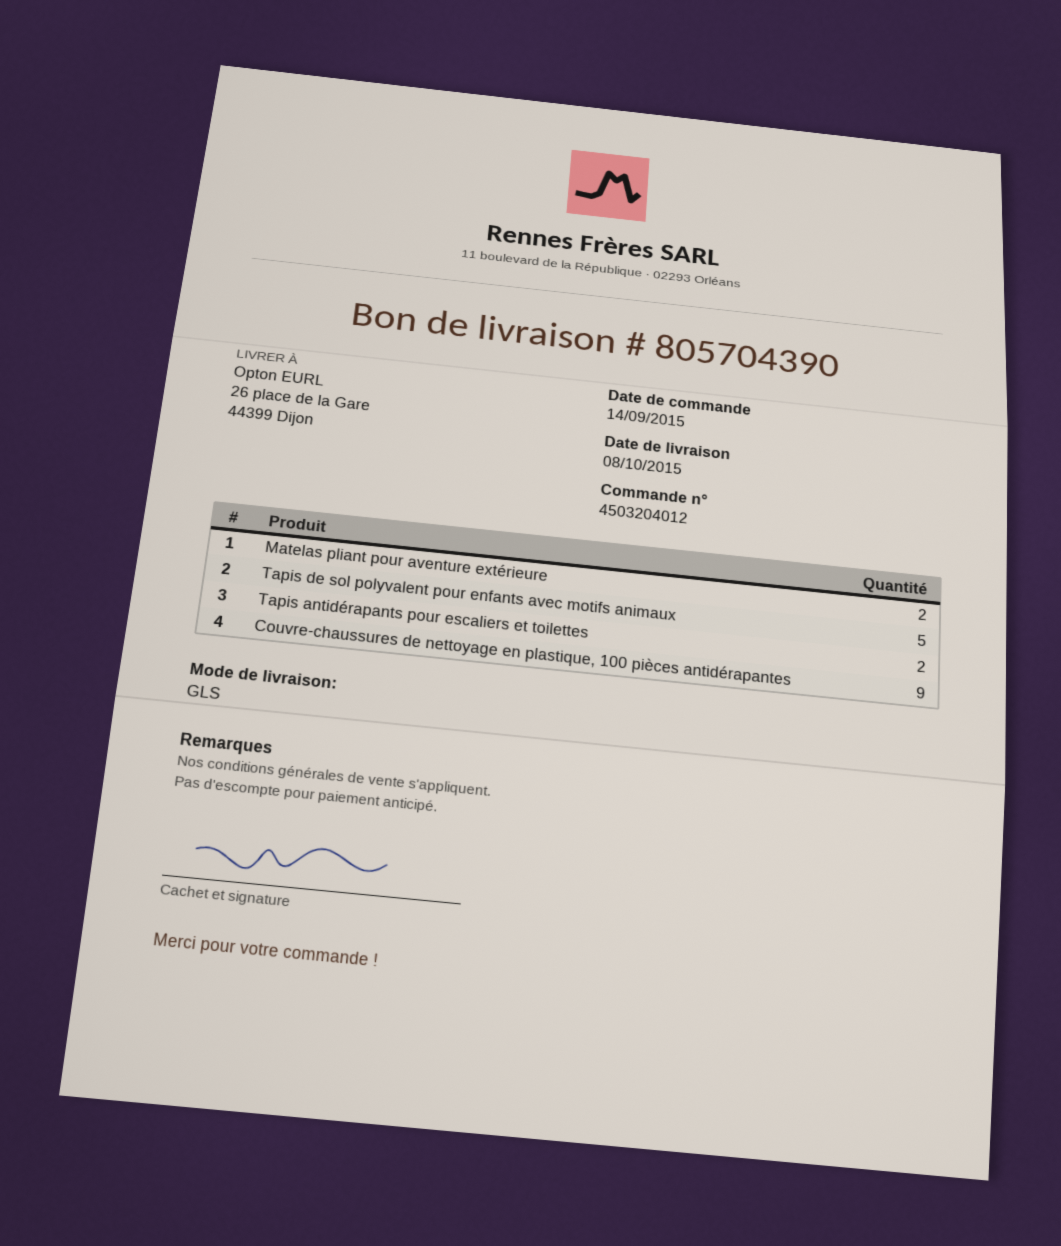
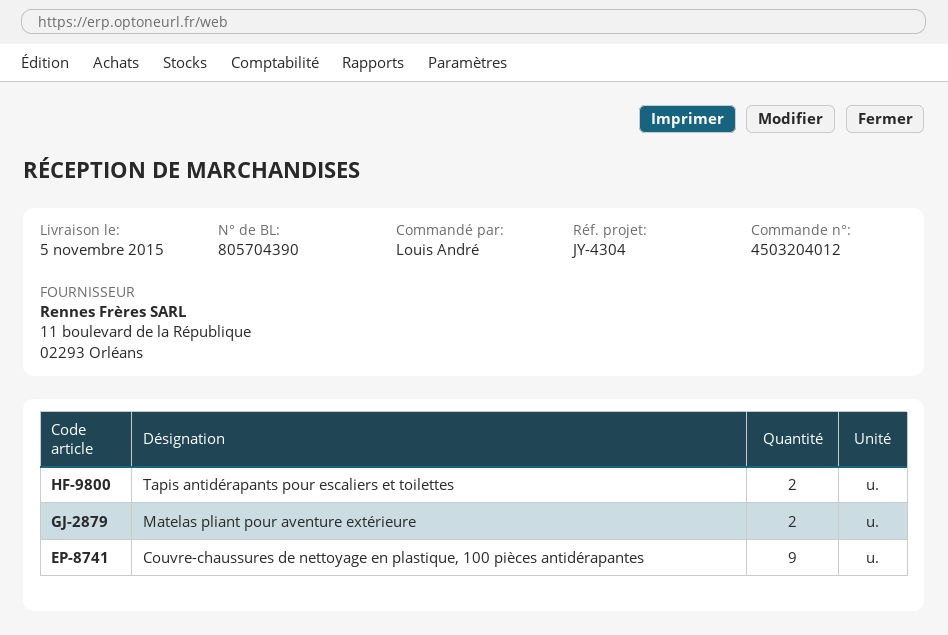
delivery date: 2015-10-08 -> 2015-11-05
Tapis de sol polyvalent pour enfants avec motifs animaux: 5 -> none

